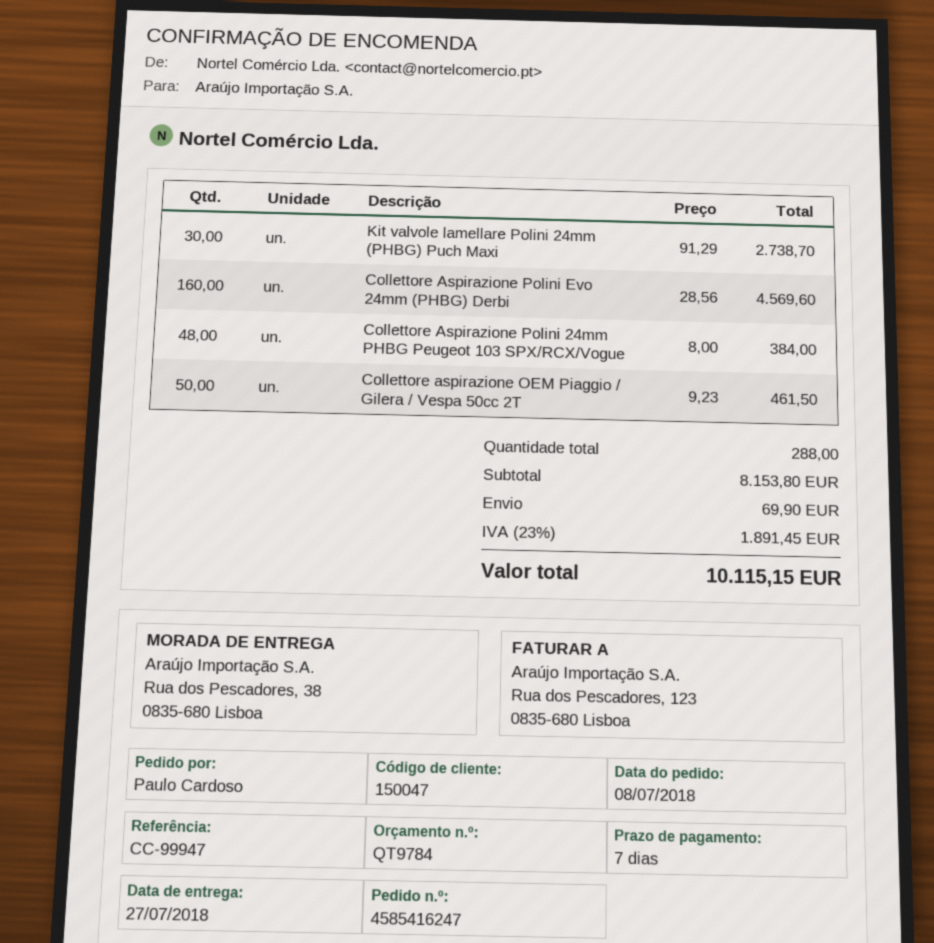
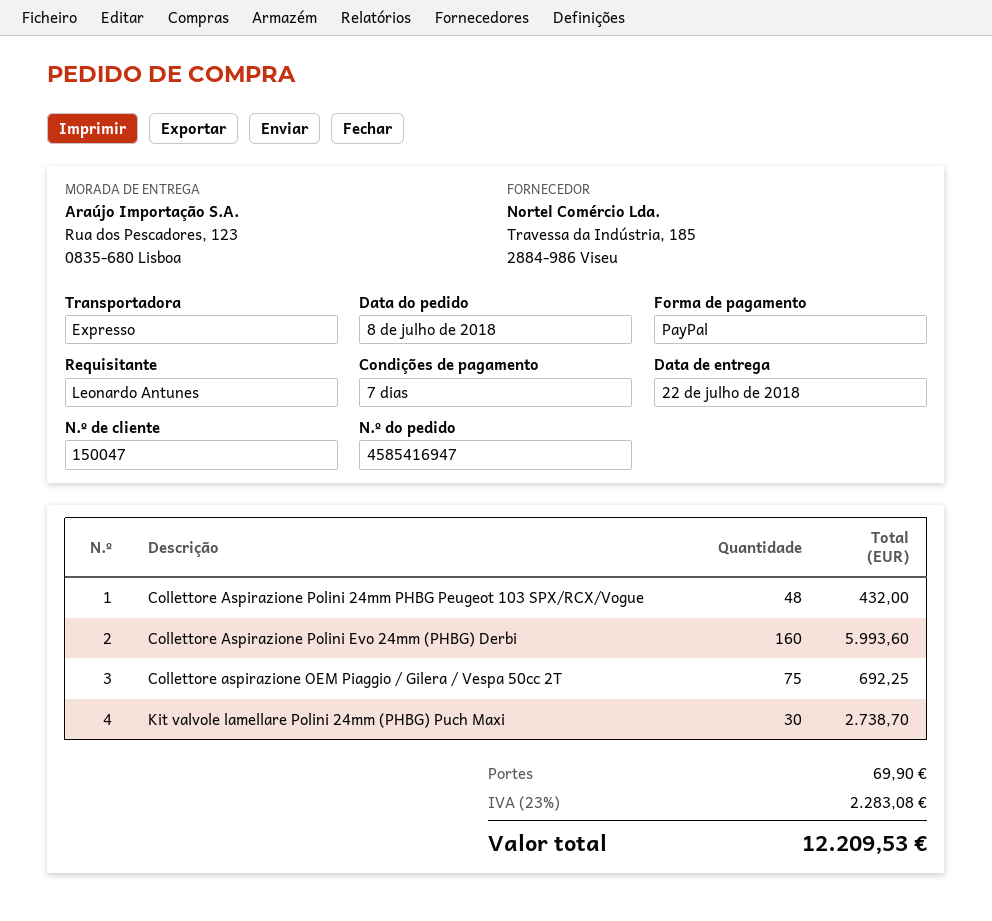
order number: 4585416247 -> 4585416947
delivery date: 2018-07-27 -> 2018-07-22
ordered by: Paulo Cardoso -> Leonardo Antunes
ship to: Rua dos Pescadores, 38, 0835-680 Lisboa -> Rua dos Pescadores, 123, 0835-680 Lisboa
Collettore Aspirazione Polini Evo 24mm (PHBG) Derbi: 160 for 4569.60 -> 160 for 5993.60
Collettore Aspirazione Polini 24mm PHBG Peugeot 103 SPX/RCX/Vogue: 48 for 384.00 -> 48 for 432.00
Collettore aspirazione OEM Piaggio / Gilera / Vespa 50cc 2T: 50 for 461.50 -> 75 for 692.25
tax: 23% = 1891.45 -> 23% = 2283.08
total: 10115.15 -> 12209.53

